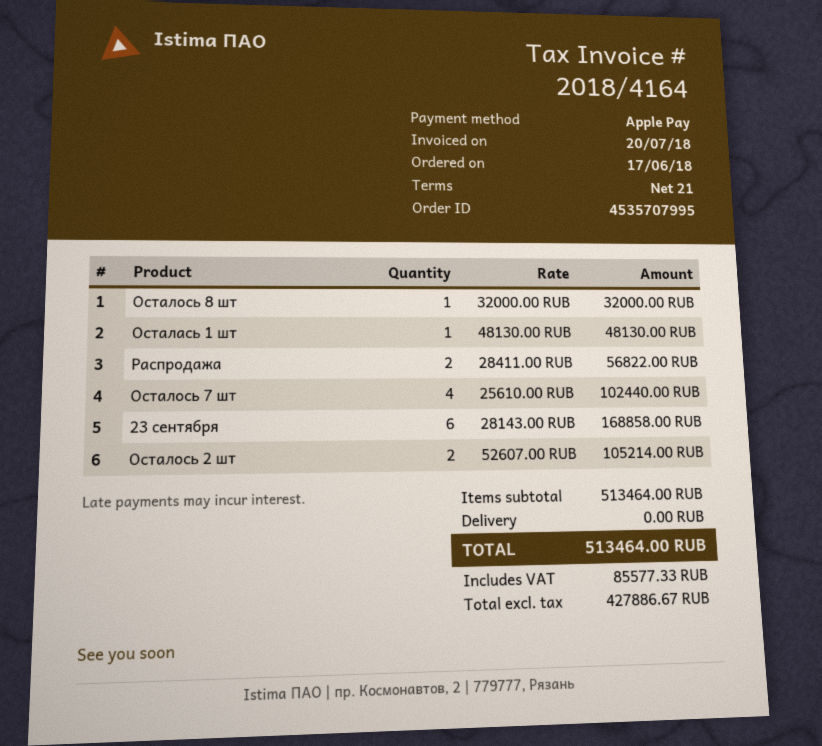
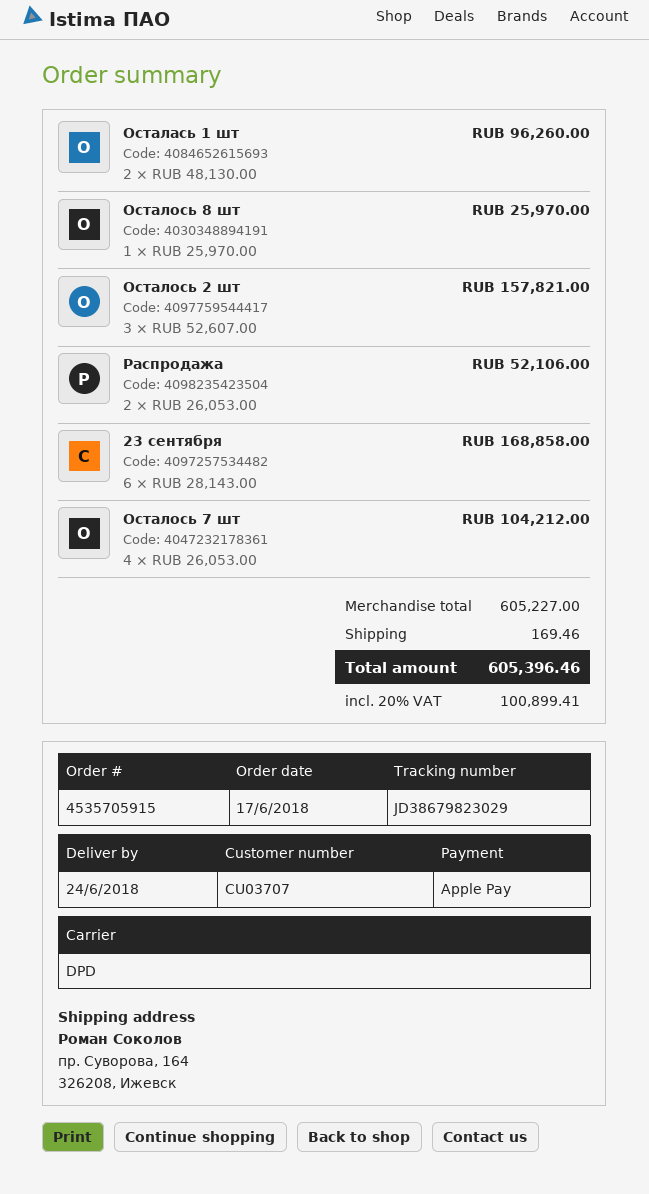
order number: 4535707995 -> 4535705915
Осталось 8 шт: 1 x 32000.00 = 32000.00 -> 1 x 25970.00 = 25970.00
Осталась 1 шт: 1 x 48130.00 = 48130.00 -> 2 x 48130.00 = 96260.00
Распродажа: 2 x 28411.00 = 56822.00 -> 2 x 26053.00 = 52106.00
Осталось 7 шт: 4 x 25610.00 = 102440.00 -> 4 x 26053.00 = 104212.00
Осталось 2 шт: 2 x 52607.00 = 105214.00 -> 3 x 52607.00 = 157821.00
subtotal: 513464.00 -> 605227.00
shipping: 0.00 -> 169.46
tax: 85577.33 -> 100899.41
total: 513464.00 -> 605396.46

